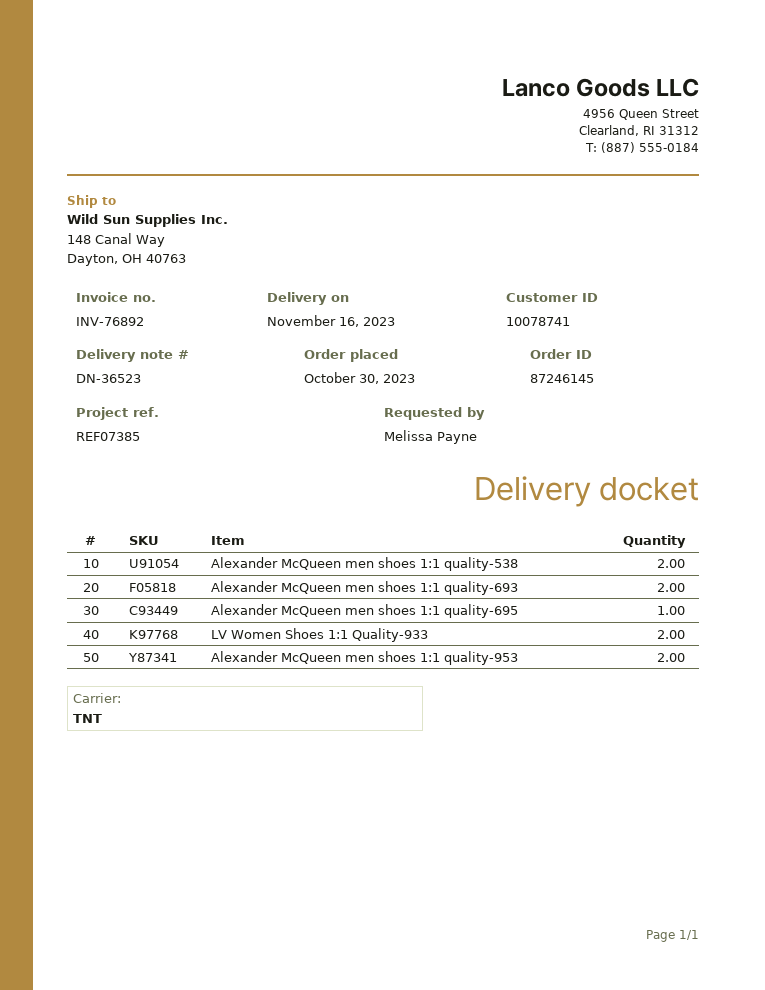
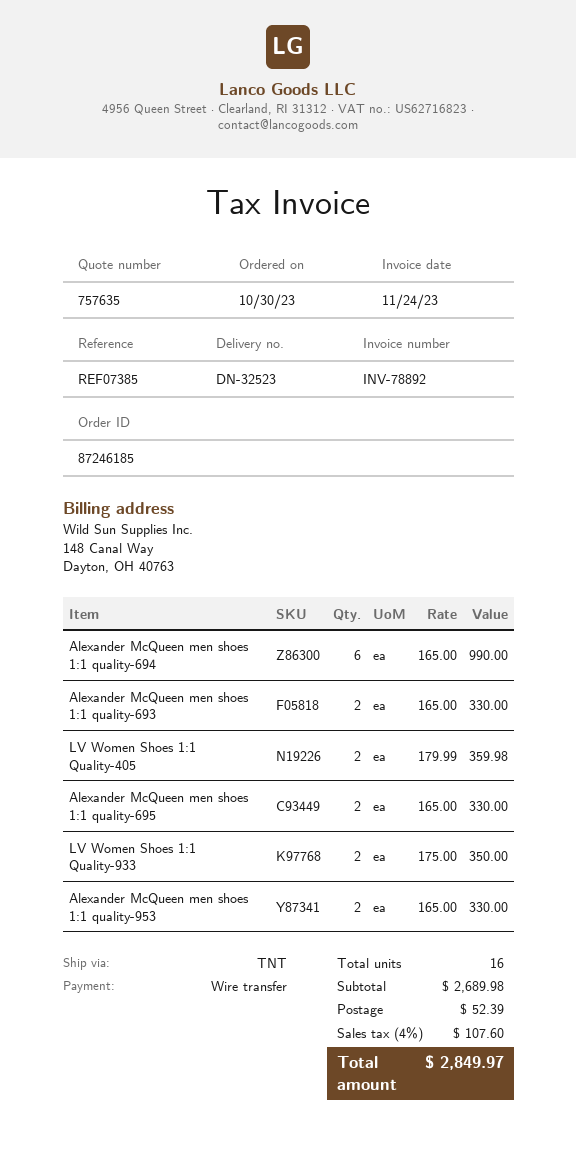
order number: 87246145 -> 87246185
delivery note number: DN-36523 -> DN-32523
invoice number: INV-76892 -> INV-78892
Alexander McQueen men shoes 1:1 quality-538: 2 -> none
Alexander McQueen men shoes 1:1 quality-695: 1 -> 2
Alexander McQueen men shoes 1:1 quality-694: none -> 6
LV Women Shoes 1:1 Quality-405: none -> 2

